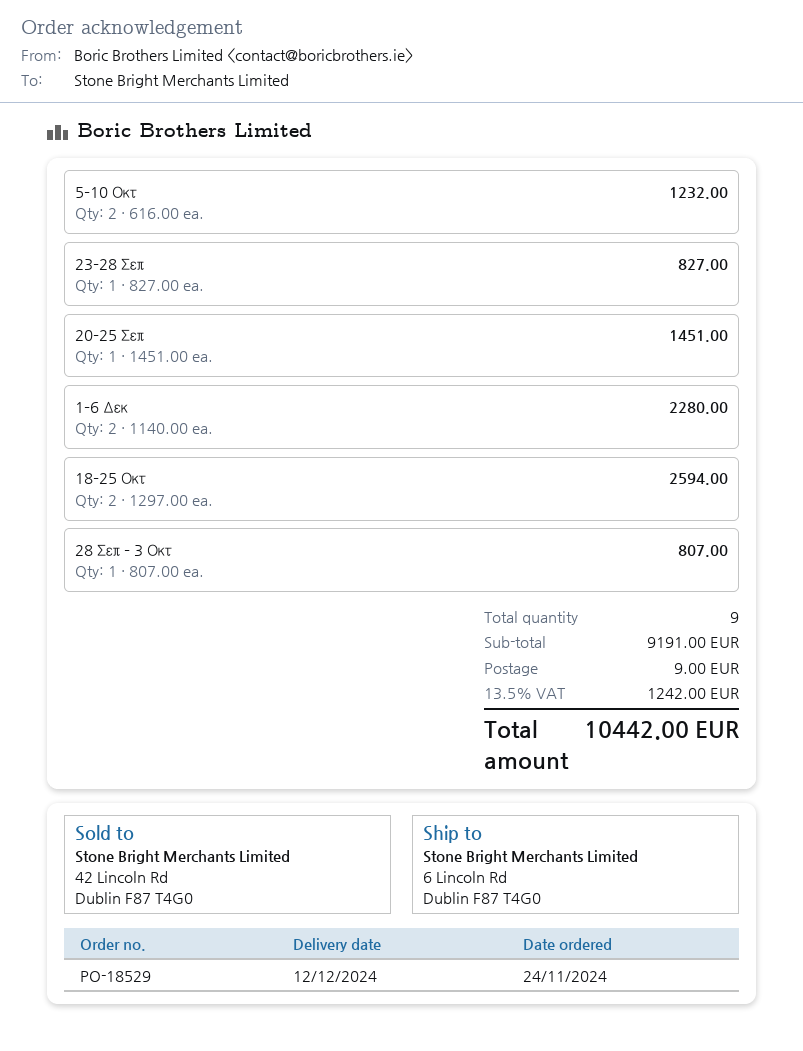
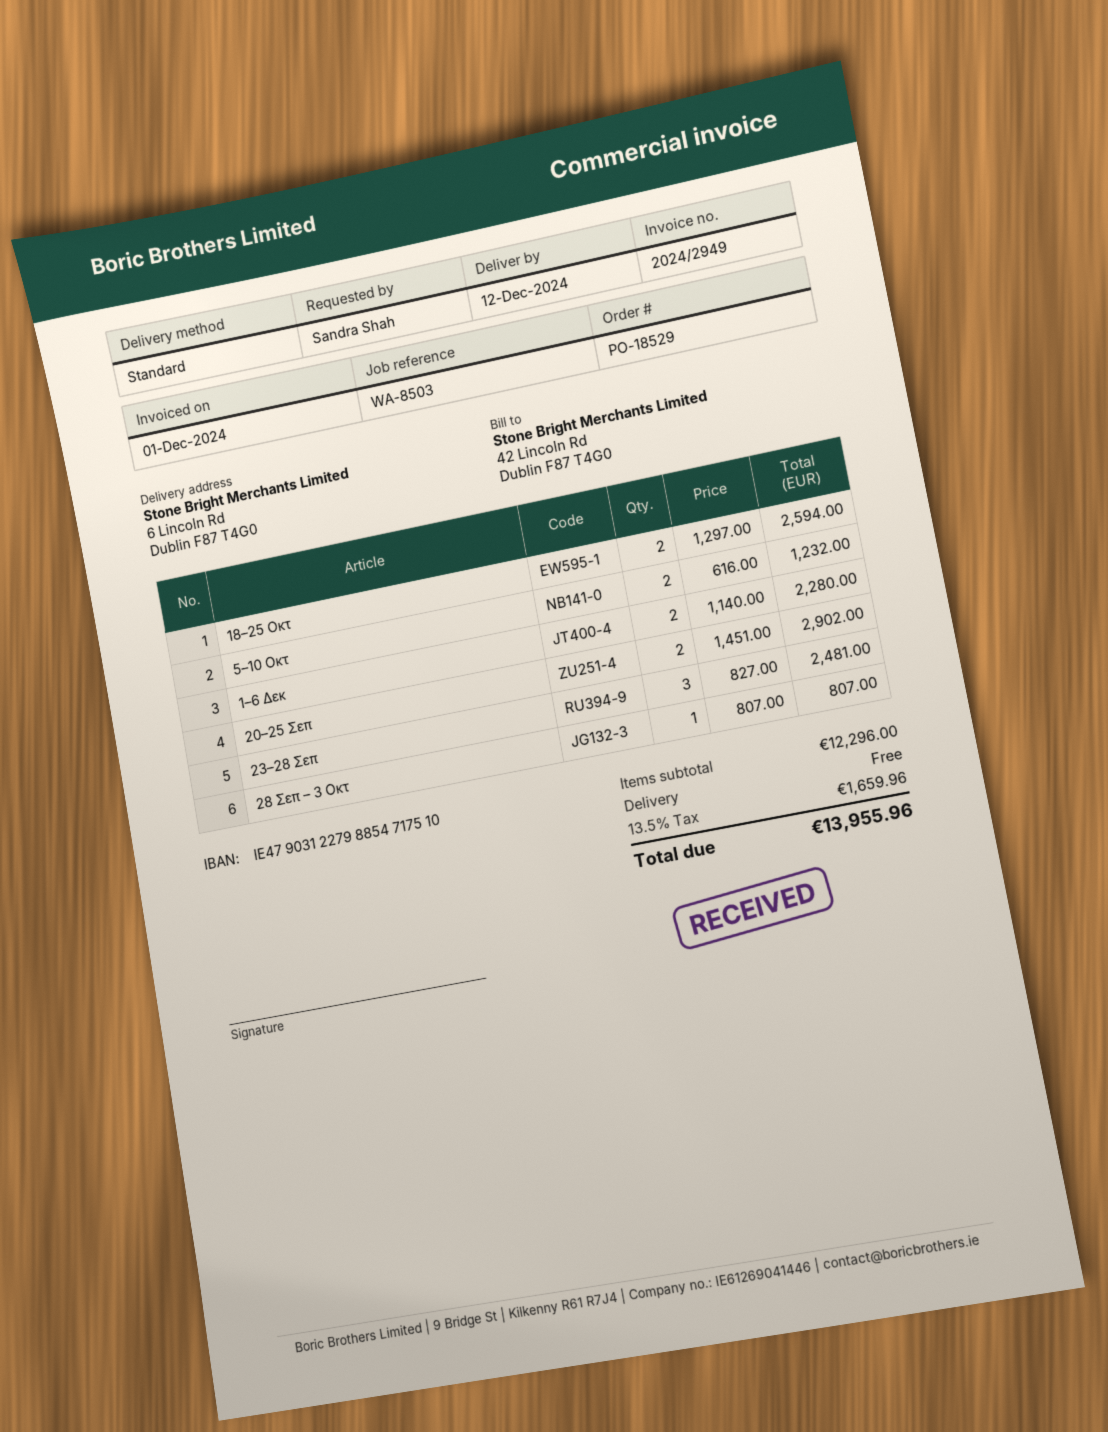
23–28 Σεπ: 1 x 827.00 = 827.00 -> 3 x 827.00 = 2481.00
20–25 Σεπ: 1 x 1451.00 = 1451.00 -> 2 x 1451.00 = 2902.00
subtotal: 9191.00 -> 12296.00
shipping: 9.00 -> 0.00
tax: 13.5% = 1242.00 -> 13.5% = 1659.96
total: 10442.00 -> 13955.96

